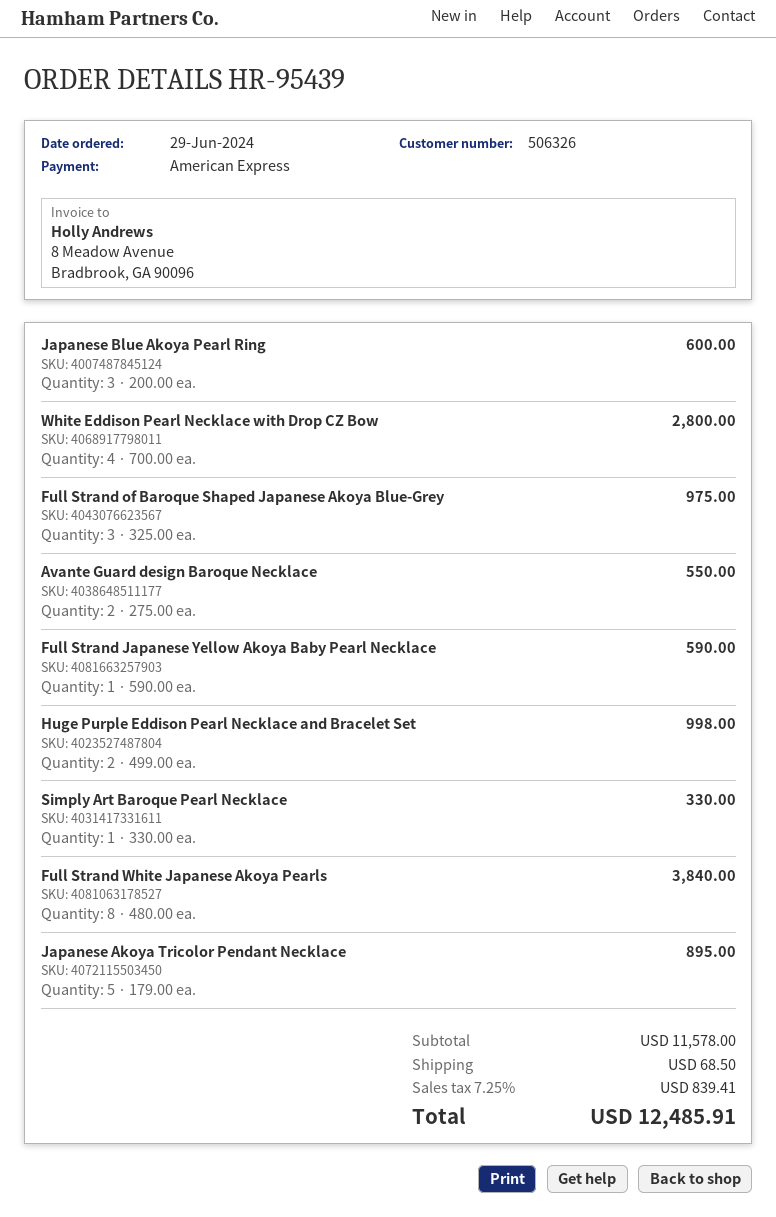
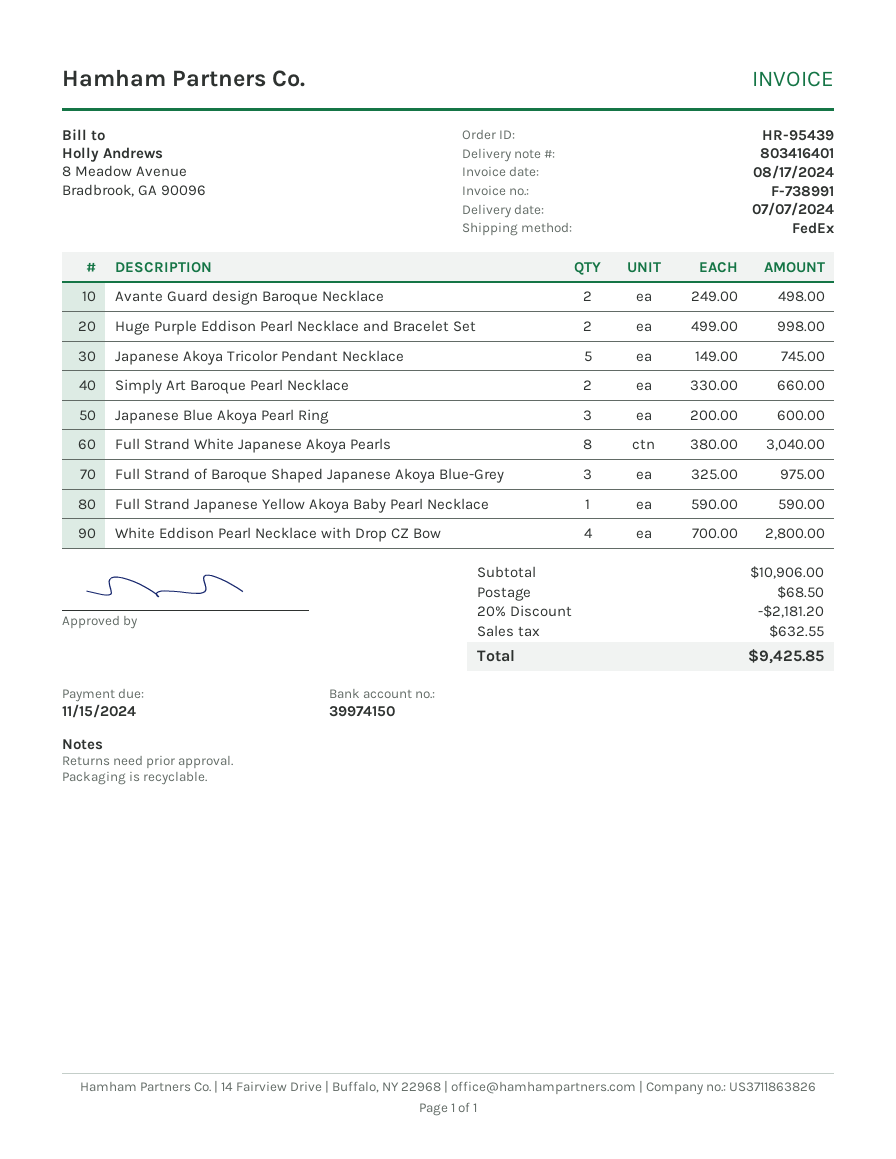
Avante Guard design Baroque Necklace: 2 x 275.00 = 550.00 -> 2 x 249.00 = 498.00
Simply Art Baroque Pearl Necklace: 1 x 330.00 = 330.00 -> 2 x 330.00 = 660.00
Full Strand White Japanese Akoya Pearls: 8 x 480.00 = 3840.00 -> 8 x 380.00 = 3040.00
Japanese Akoya Tricolor Pendant Necklace: 5 x 179.00 = 895.00 -> 5 x 149.00 = 745.00
subtotal: 11578.00 -> 10906.00
discount: none -> 20% = 2181.20
tax: 839.41 -> 632.55
total: 12485.91 -> 9425.85

